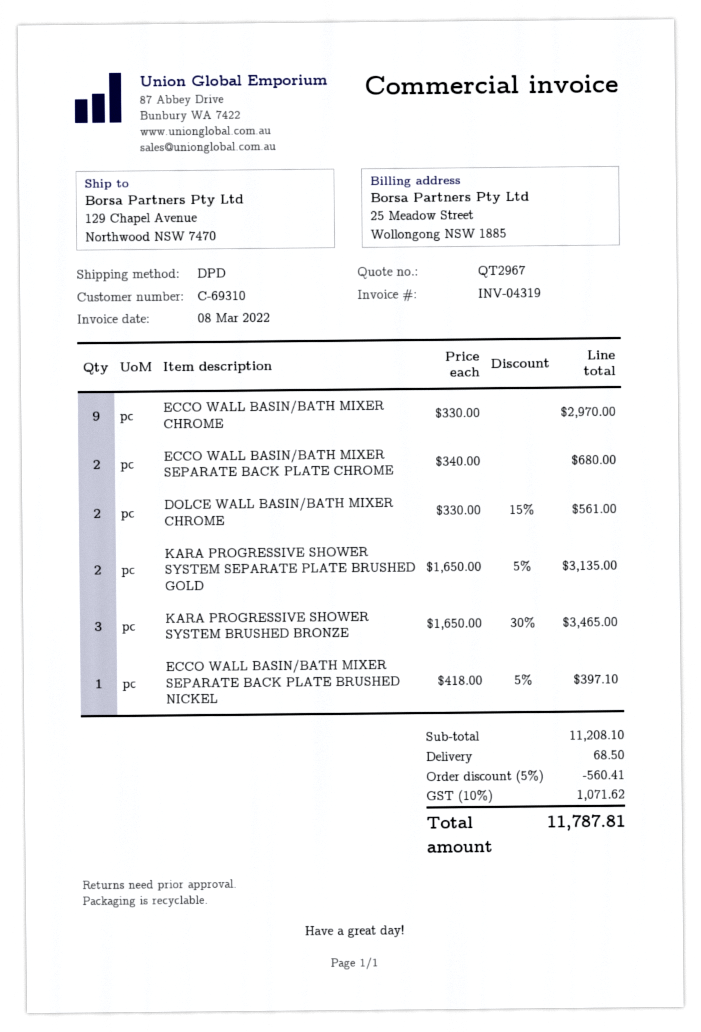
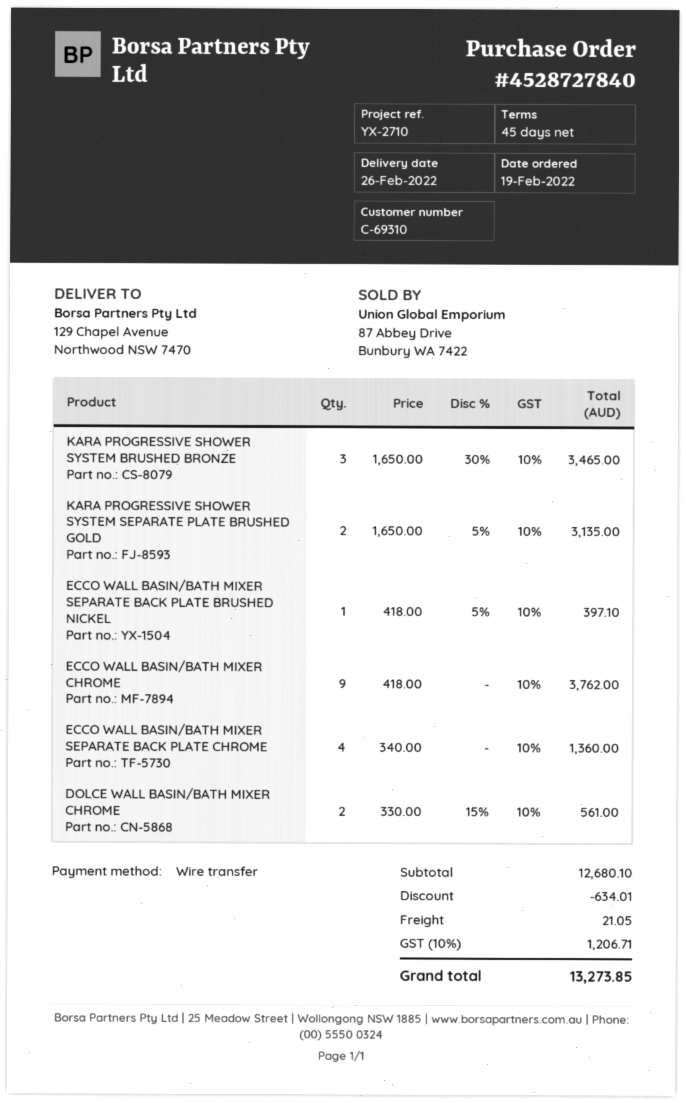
ECCO WALL BASIN/BATH MIXER CHROME: 9 x 330.00 = 2970.00 -> 9 x 418.00 = 3762.00
ECCO WALL BASIN/BATH MIXER SEPARATE BACK PLATE CHROME: 2 x 340.00 = 680.00 -> 4 x 340.00 = 1360.00
subtotal: 11208.10 -> 12680.10
discount: 560.41 -> 634.01
shipping: 68.50 -> 21.05
tax: 10% = 1071.62 -> 10% = 1206.71
total: 11787.81 -> 13273.85

